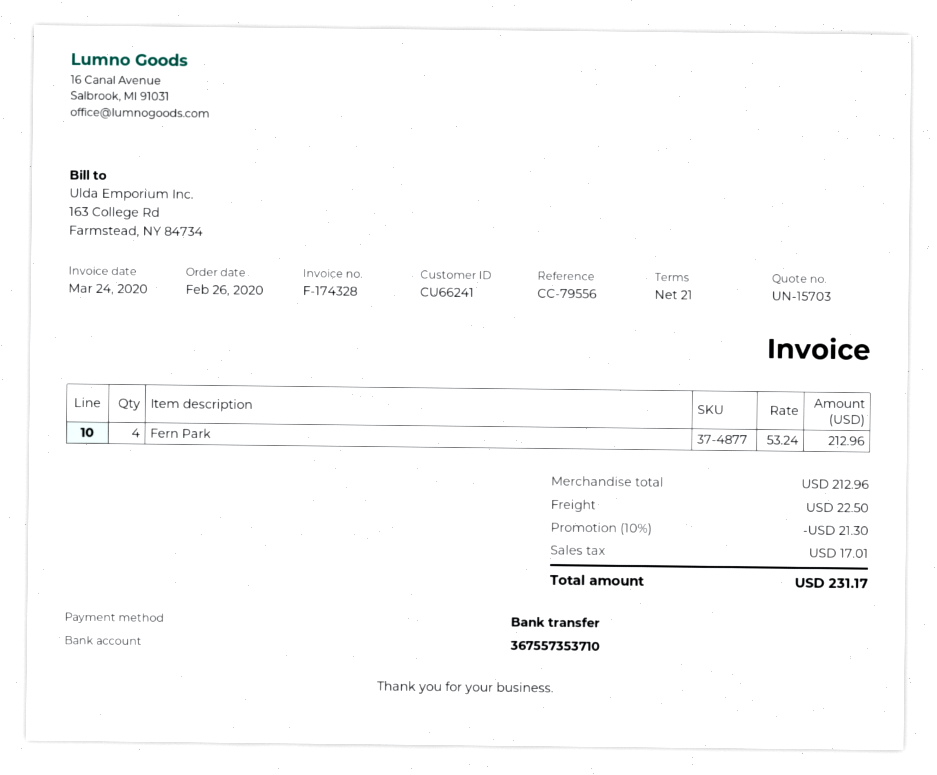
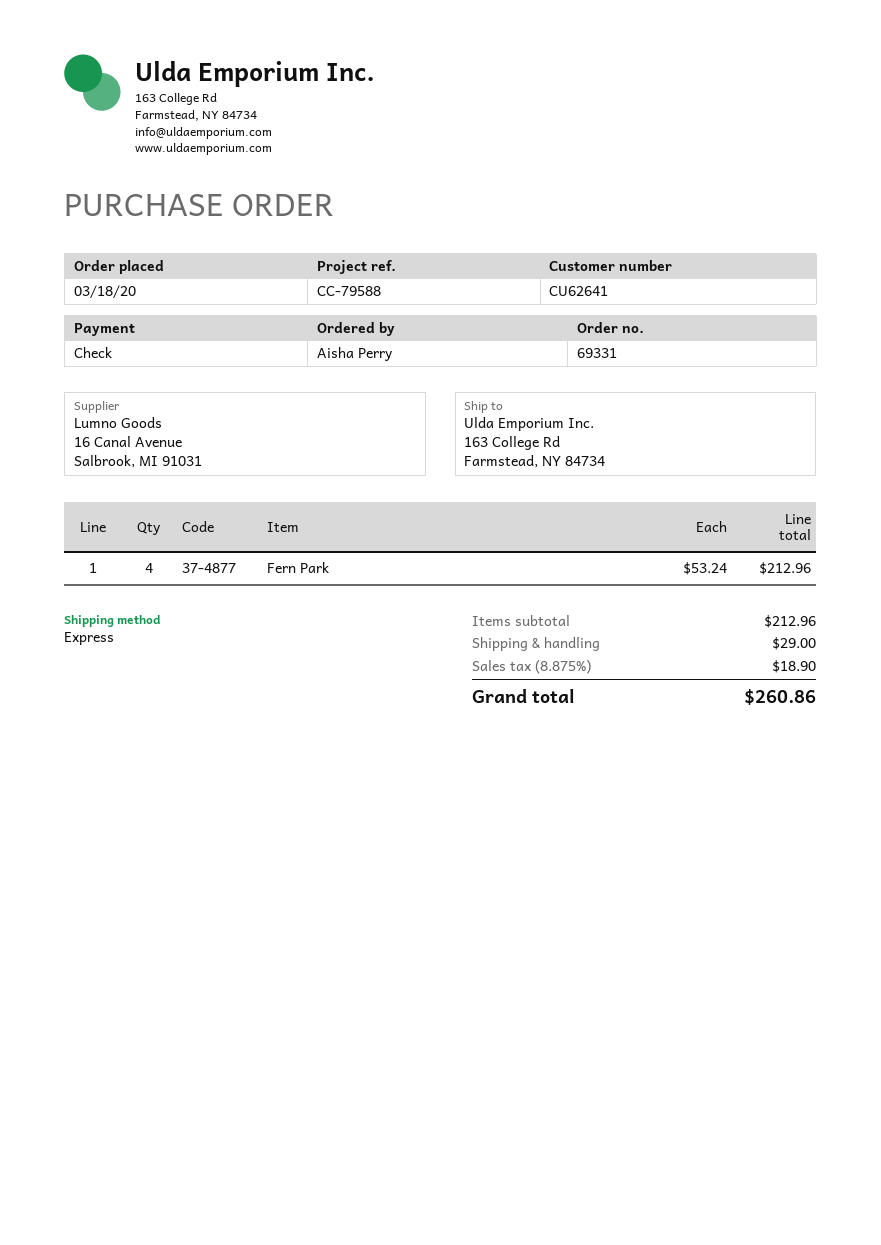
order date: 2020-02-26 -> 2020-03-18
customer number: CU66241 -> CU62641
reference: CC-79556 -> CC-79588
payment method: bank transfer -> cheque
discount: 10% = 21.30 -> none
shipping: 22.50 -> 29.00
tax: 17.01 -> 18.90
total: 231.17 -> 260.86

